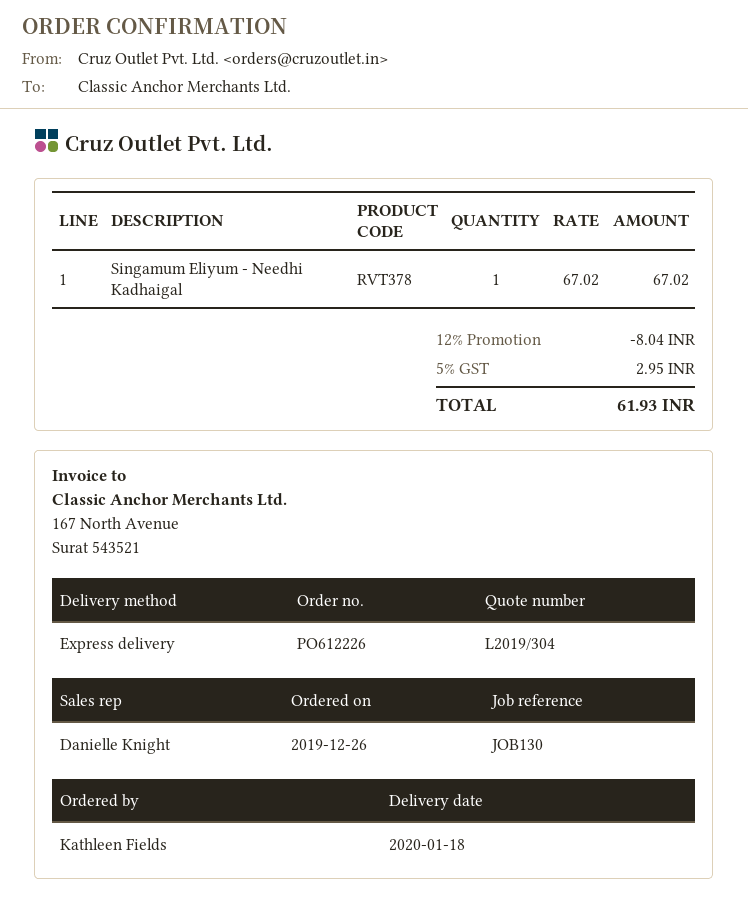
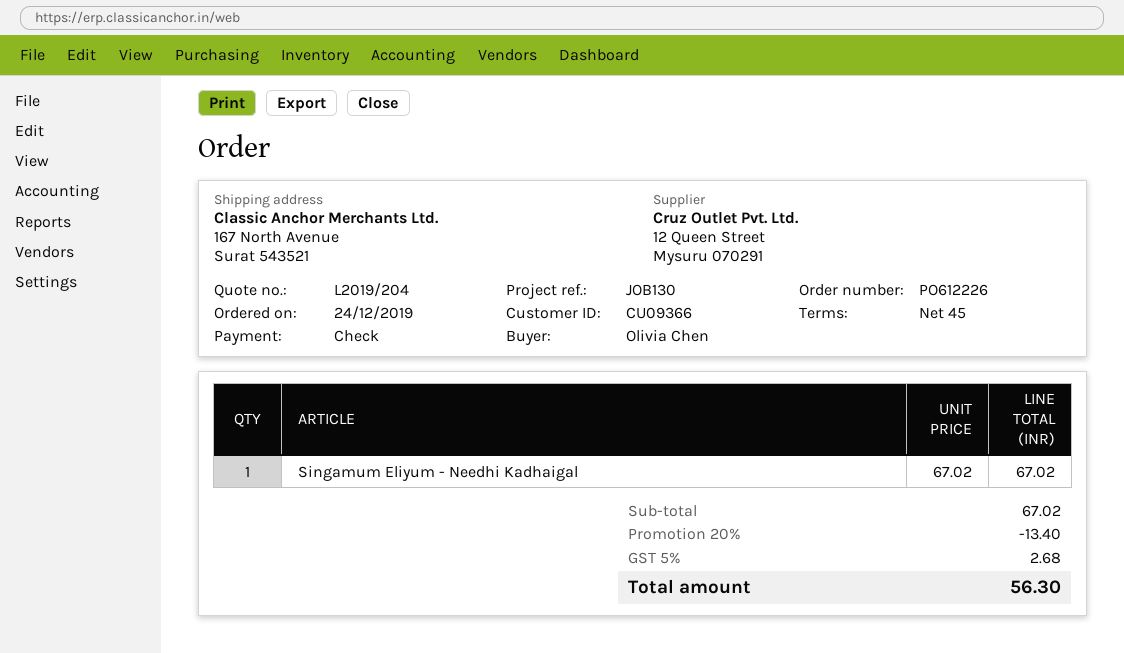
quote number: L2019/304 -> L2019/204
order date: 2019-12-26 -> 2019-12-24
ordered by: Kathleen Fields -> Olivia Chen
discount: 12% = 8.04 -> 20% = 13.40
tax: 5% = 2.95 -> 5% = 2.68
total: 61.93 -> 56.30

